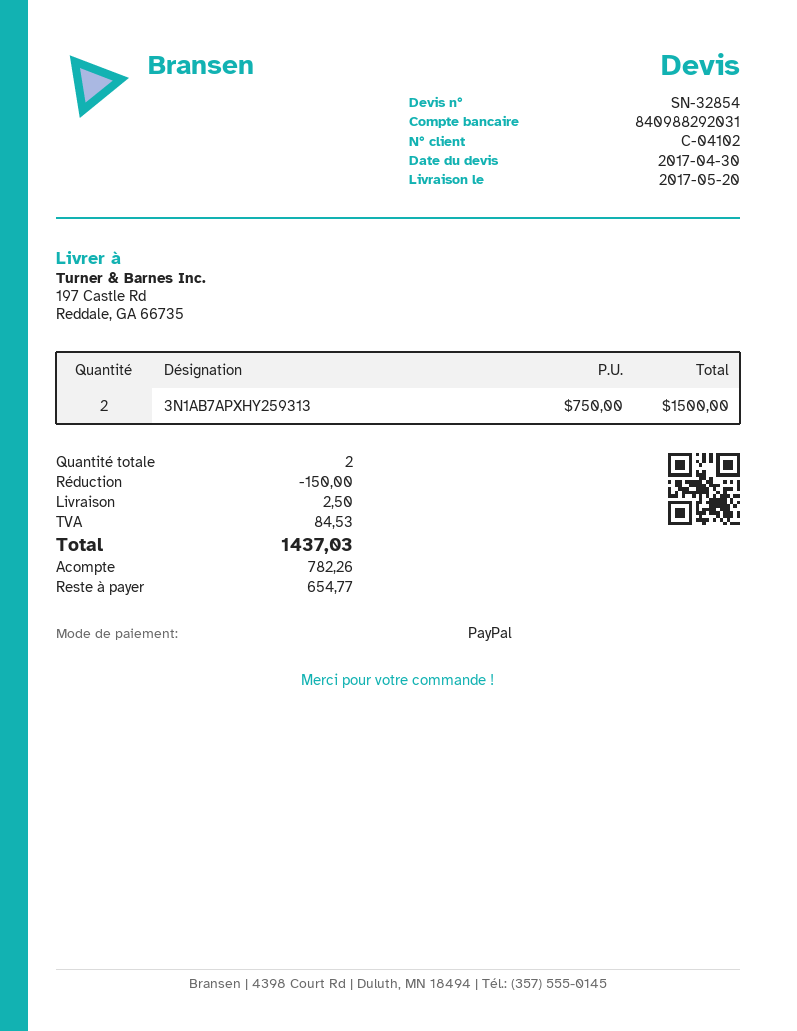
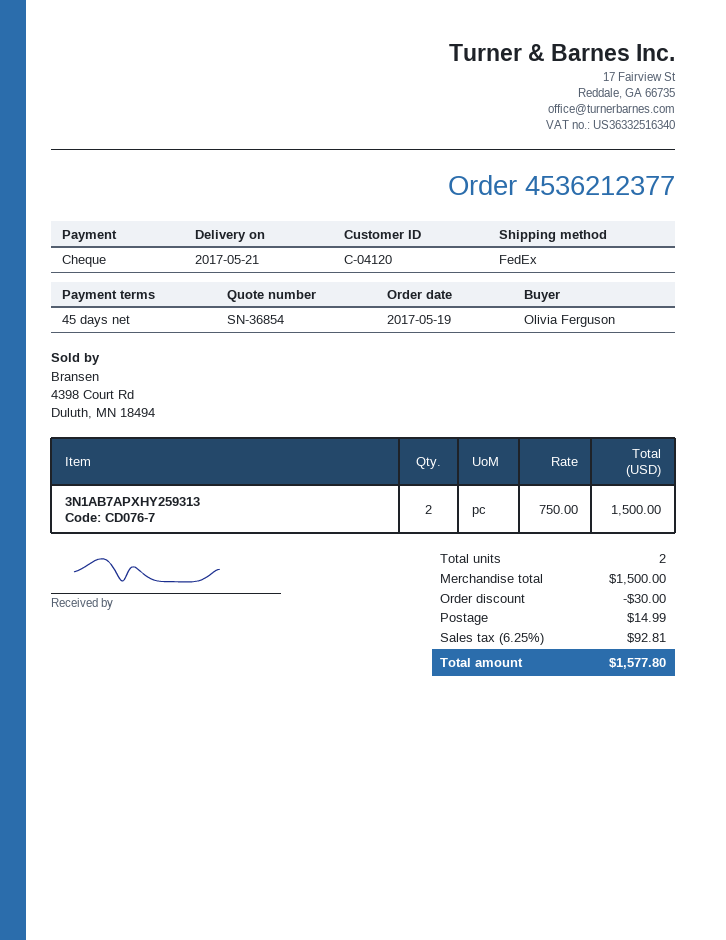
quote number: SN-32854 -> SN-36854
delivery date: 2017-05-20 -> 2017-05-21
customer number: C-04102 -> C-04120
payment method: PayPal -> cheque
discount: 150.00 -> 30.00
shipping: 2.50 -> 14.99
tax: 84.53 -> 92.81
total: 1437.03 -> 1577.80

